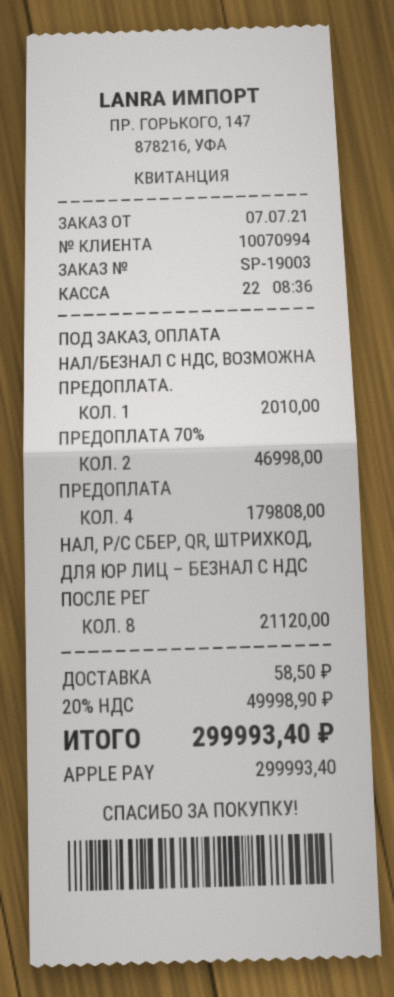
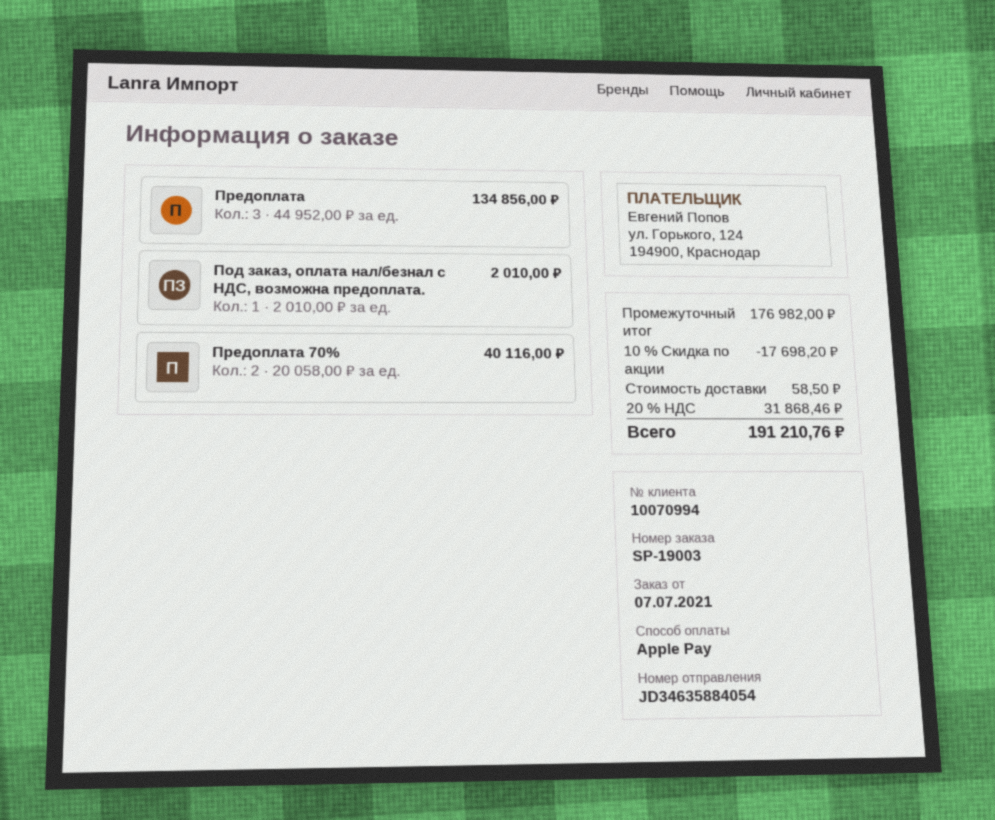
ПРЕДОПЛАТА 70%: 2 for 46998.00 -> 2 for 40116.00
ПРЕДОПЛАТА: 4 for 179808.00 -> 3 for 134856.00
НАЛ, Р/С СБЕР, QR, ШТРИХКОД, ДЛЯ ЮР ЛИЦ – БЕЗНАЛ С НДС ПОСЛЕ РЕГ: 8 for 21120.00 -> none
discount: none -> 10% = 17698.20
tax: 20% = 49998.90 -> 20% = 31868.46
total: 299993.40 -> 191210.76

